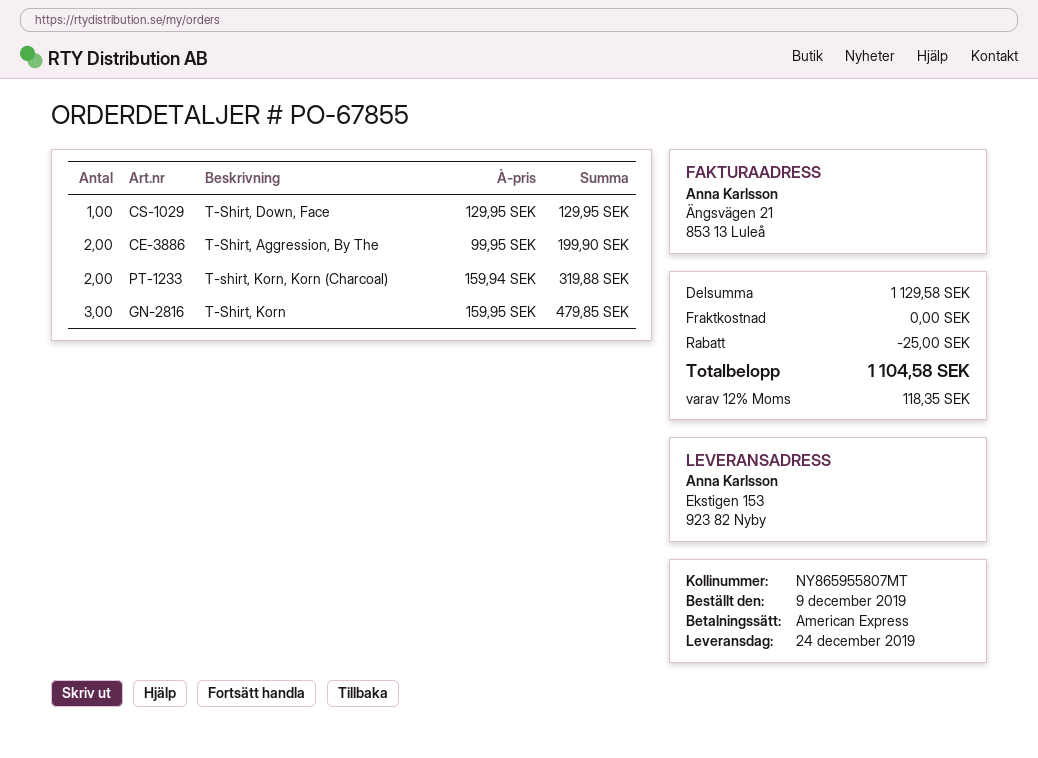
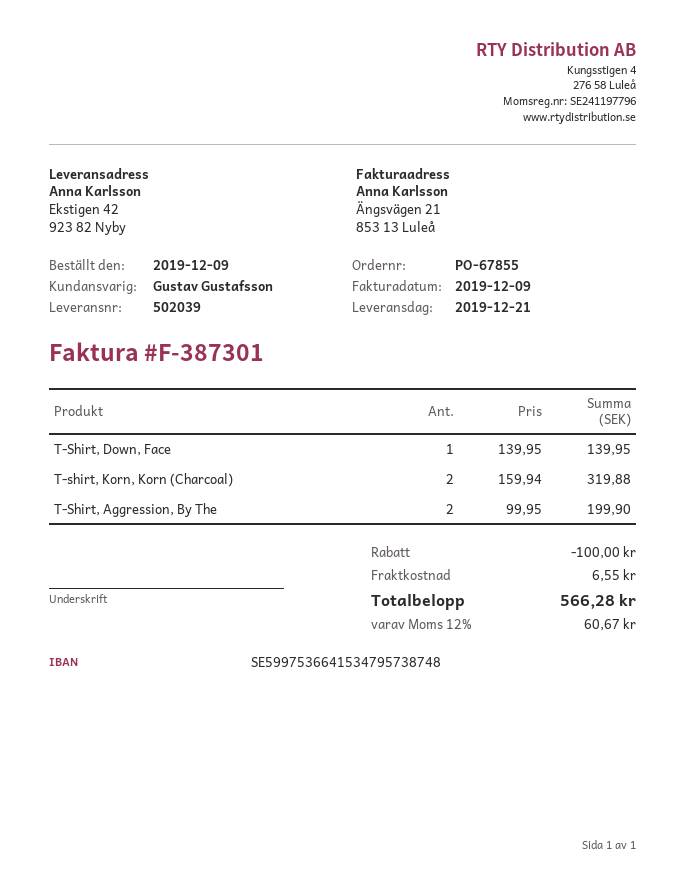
delivery date: 2019-12-24 -> 2019-12-21
ship to: Ekstigen 153, 923 82 Nyby -> Ekstigen 42, 923 82 Nyby
T-Shirt, Down, Face: 1 x 129.95 = 129.95 -> 1 x 139.95 = 139.95
T-Shirt, Korn: 3 x 159.95 = 479.85 -> none
discount: 25.00 -> 100.00
shipping: 0.00 -> 6.55
tax: 12% = 118.35 -> 12% = 60.67
total: 1104.58 -> 566.28

